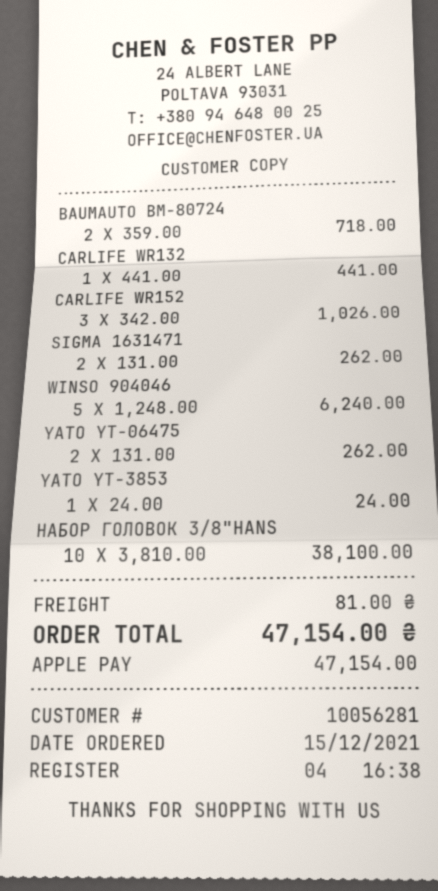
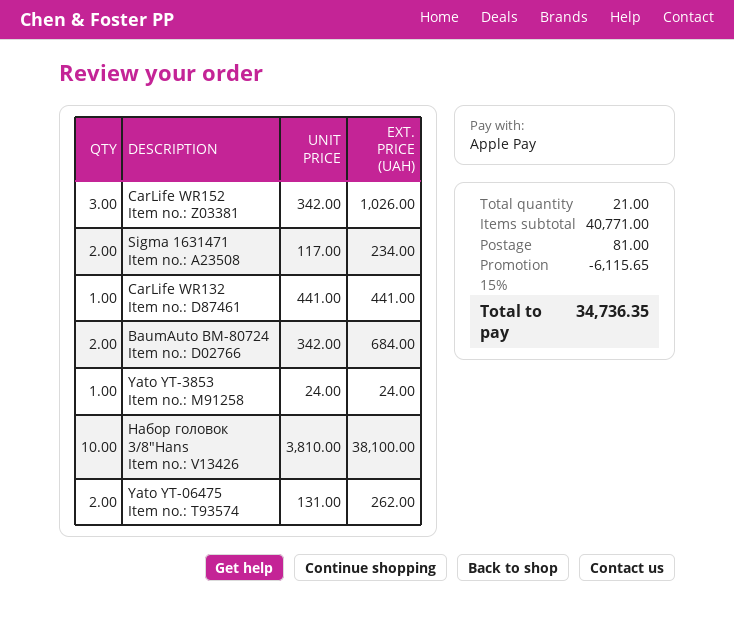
BAUMAUTO BM-80724: 2 x 359.00 = 718.00 -> 2 x 342.00 = 684.00
SIGMA 1631471: 2 x 131.00 = 262.00 -> 2 x 117.00 = 234.00
WINSO 904046: 5 x 1248.00 = 6240.00 -> none
discount: none -> 15% = 6115.65
total: 47154.00 -> 34736.35

